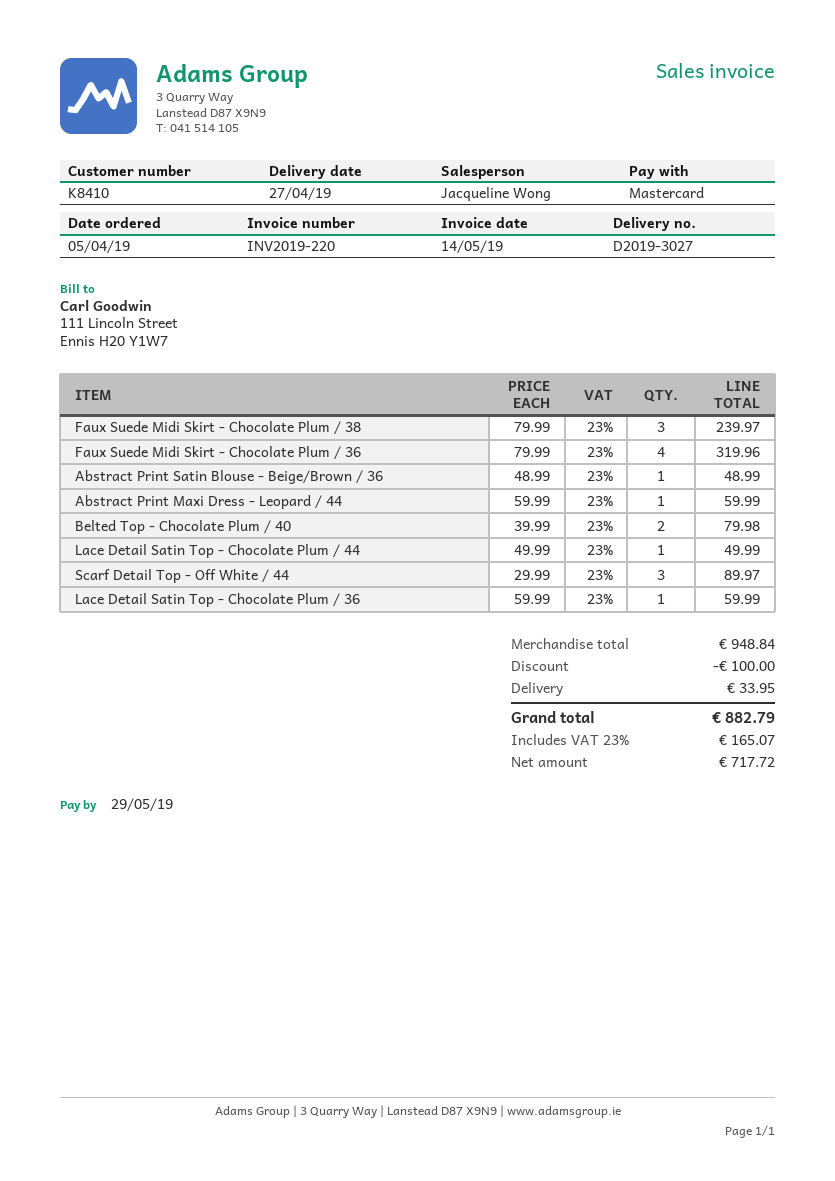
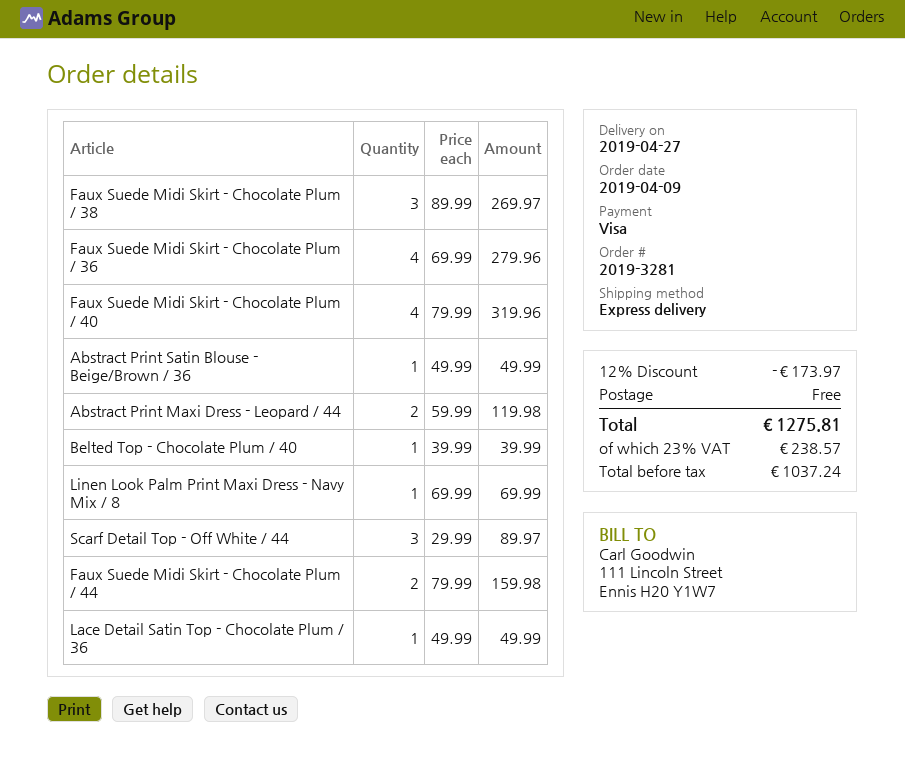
order date: 2019-04-05 -> 2019-04-09
payment method: Mastercard -> Visa
Faux Suede Midi Skirt - Chocolate Plum / 38: 3 x 79.99 = 239.97 -> 3 x 89.99 = 269.97
Faux Suede Midi Skirt - Chocolate Plum / 36: 4 x 79.99 = 319.96 -> 4 x 69.99 = 279.96
Abstract Print Satin Blouse - Beige/Brown / 36: 1 x 48.99 = 48.99 -> 1 x 49.99 = 49.99
Abstract Print Maxi Dress - Leopard / 44: 1 x 59.99 = 59.99 -> 2 x 59.99 = 119.98
Belted Top - Chocolate Plum / 40: 2 x 39.99 = 79.98 -> 1 x 39.99 = 39.99
Lace Detail Satin Top - Chocolate Plum / 44: 1 x 49.99 = 49.99 -> none
Lace Detail Satin Top - Chocolate Plum / 36: 1 x 59.99 = 59.99 -> 1 x 49.99 = 49.99
Faux Suede Midi Skirt - Chocolate Plum / 40: none -> 4 x 79.99 = 319.96
Linen Look Palm Print Maxi Dress - Navy Mix / 8: none -> 1 x 69.99 = 69.99
Faux Suede Midi Skirt - Chocolate Plum / 44: none -> 2 x 79.99 = 159.98
discount: 100.00 -> 173.97
shipping: 33.95 -> 0.00
net: 717.72 -> 1037.24
tax: 23% = 165.07 -> 23% = 238.57
total: 882.79 -> 1275.81

